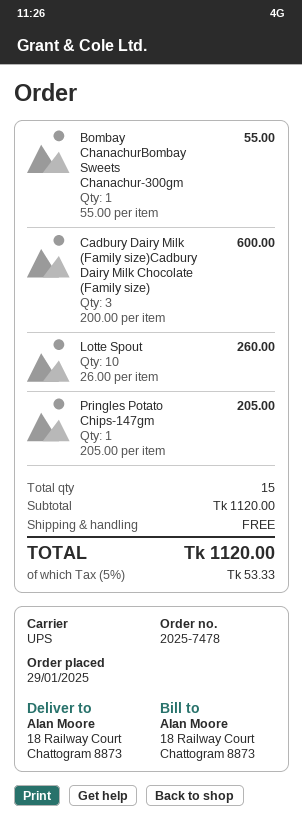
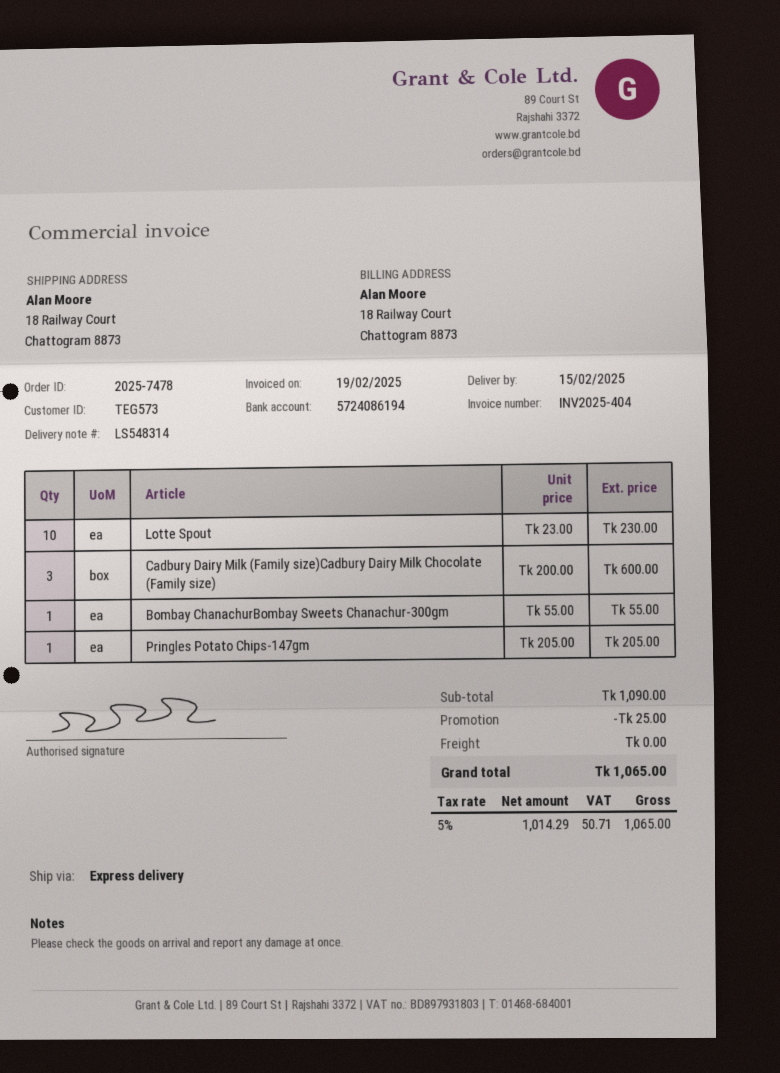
shipping method: UPS -> express
Lotte Spout: 10 x 26.00 = 260.00 -> 10 x 23.00 = 230.00
subtotal: 1120.00 -> 1090.00
discount: none -> 25.00
tax: 5% = 53.33 -> 5% = 50.71
total: 1120.00 -> 1065.00

